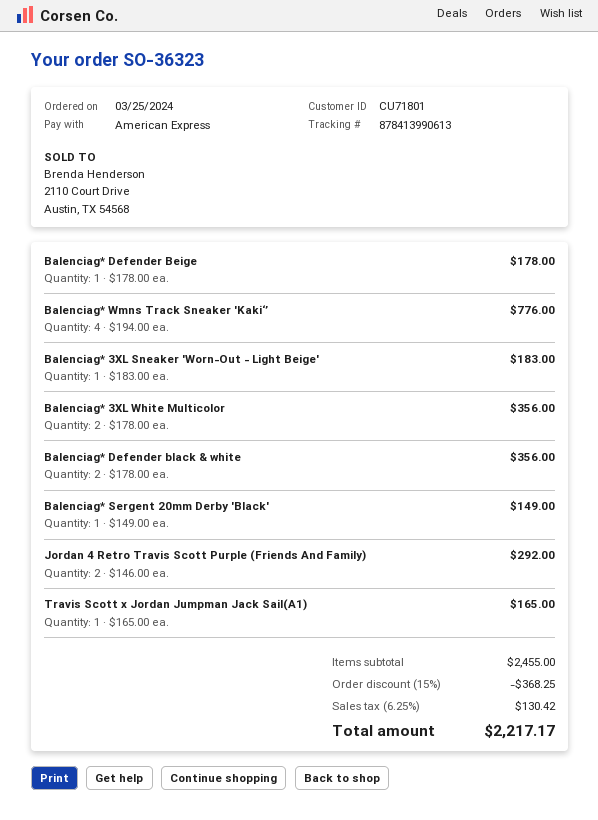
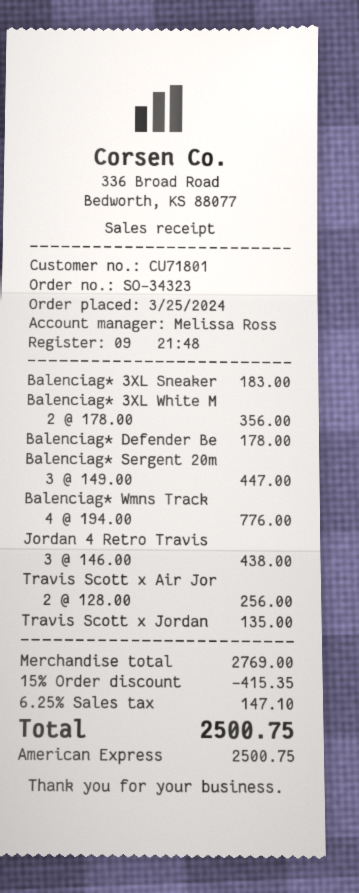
order number: SO-36323 -> SO-34323
Balenciag* Defender black & white: 2 x 178.00 = 356.00 -> none
Balenciag* Sergent 20mm Derby 'Black': 1 x 149.00 = 149.00 -> 3 x 149.00 = 447.00
Jordan 4 Retro Travis Scott Purple (Friends And Family): 2 x 146.00 = 292.00 -> 3 x 146.00 = 438.00
Travis Scott x Jordan Jumpman Jack Sail(A1): 1 x 165.00 = 165.00 -> 1 x 135.00 = 135.00
Travis Scott x Air Jor: none -> 2 x 128.00 = 256.00
subtotal: 2455.00 -> 2769.00
discount: 15% = 368.25 -> 15% = 415.35
tax: 6.25% = 130.42 -> 6.25% = 147.10
total: 2217.17 -> 2500.75

